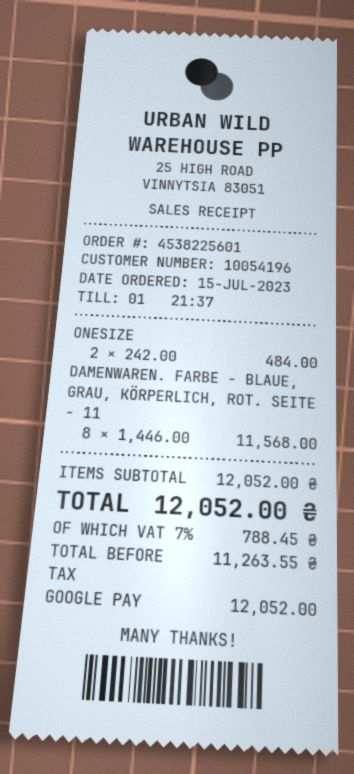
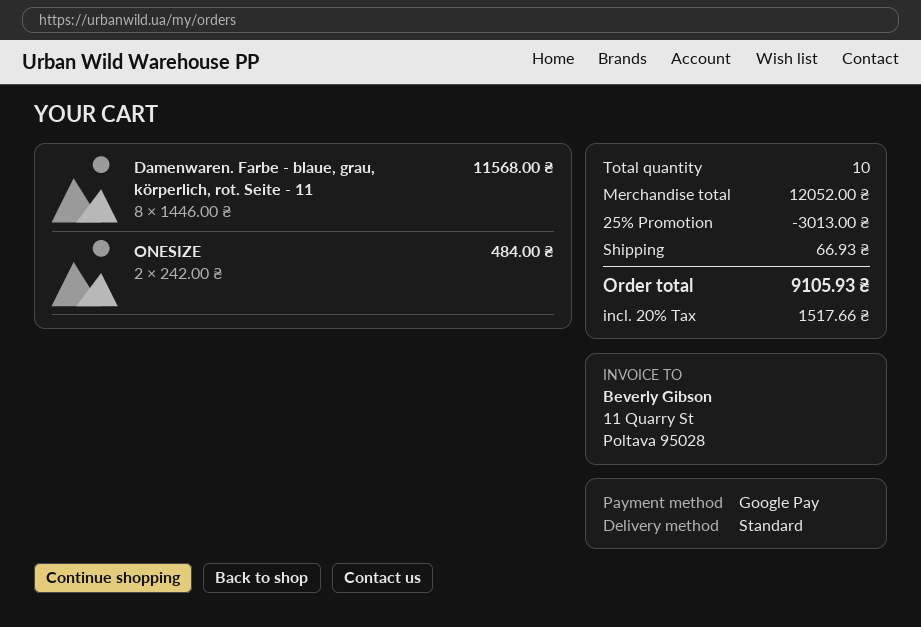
discount: none -> 25% = 3013.00
shipping: none -> 66.93
tax: 7% = 788.45 -> 20% = 1517.66
total: 12052.00 -> 9105.93

